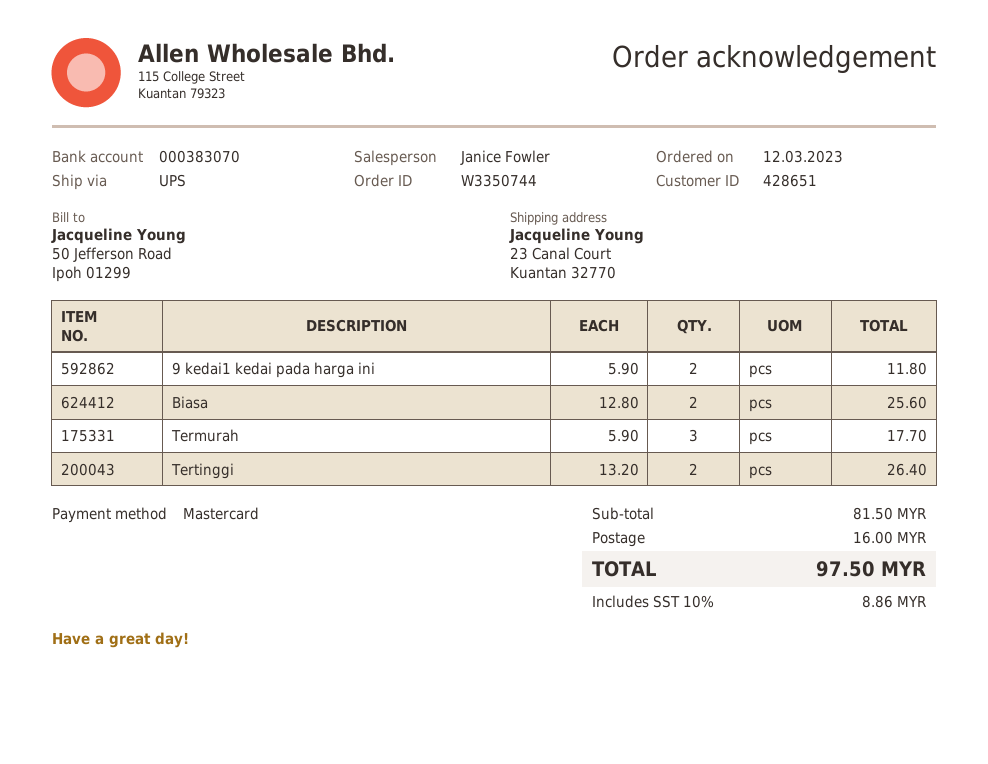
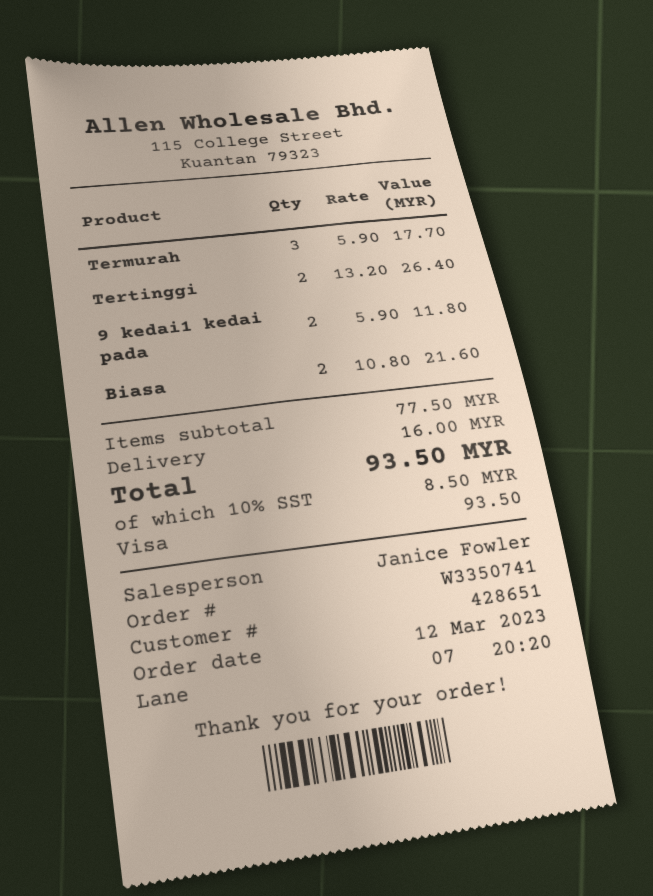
order number: W3350744 -> W3350741
payment method: Mastercard -> Visa
Biasa: 2 x 12.80 = 25.60 -> 2 x 10.80 = 21.60
subtotal: 81.50 -> 77.50
tax: 10% = 8.86 -> 10% = 8.50
total: 97.50 -> 93.50

